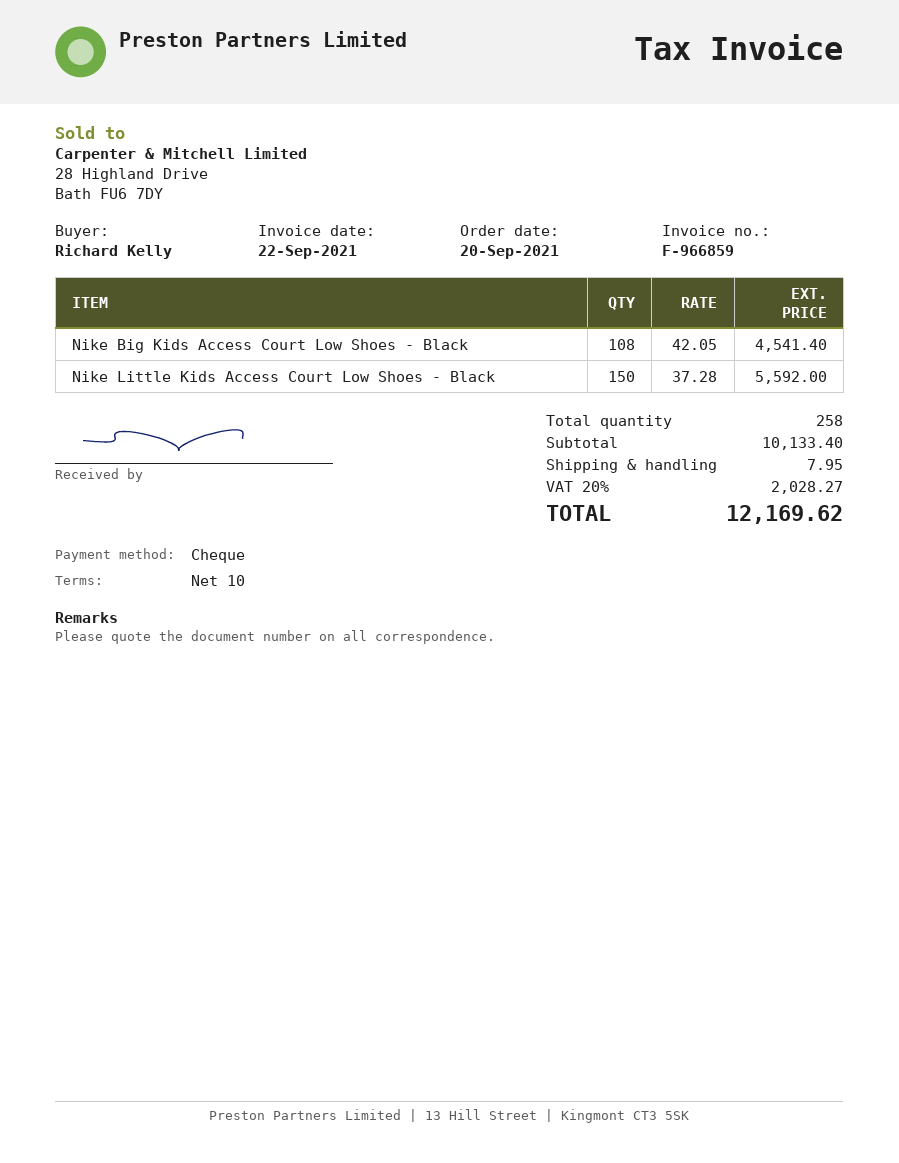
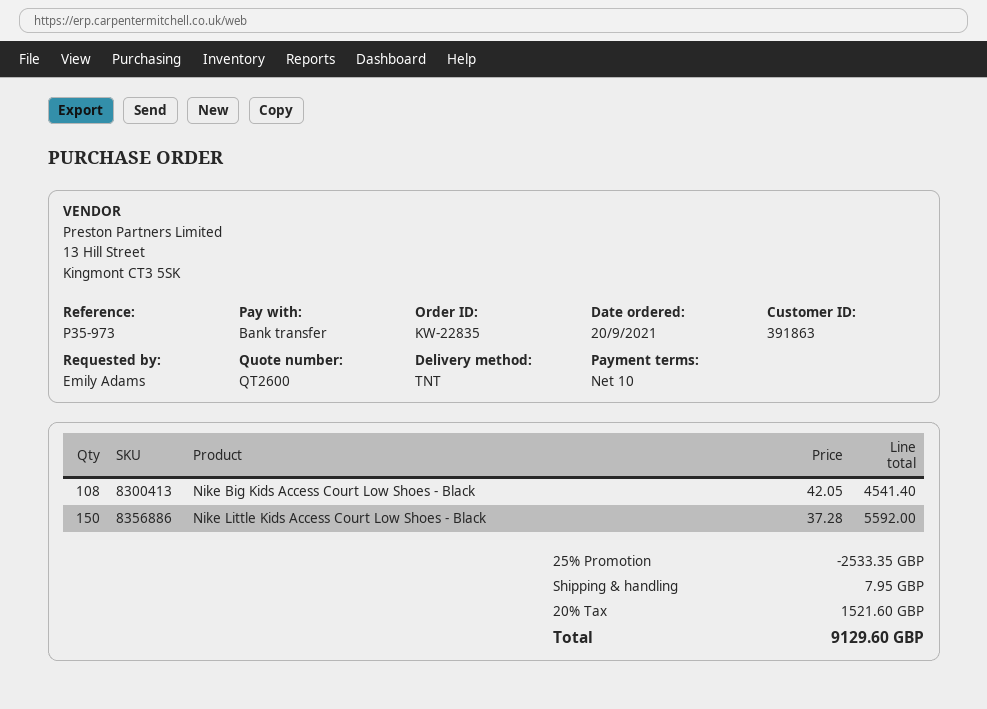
ordered by: Richard Kelly -> Emily Adams
payment method: cheque -> bank transfer
discount: none -> 25% = 2533.35
tax: 20% = 2028.27 -> 20% = 1521.60
total: 12169.62 -> 9129.60

